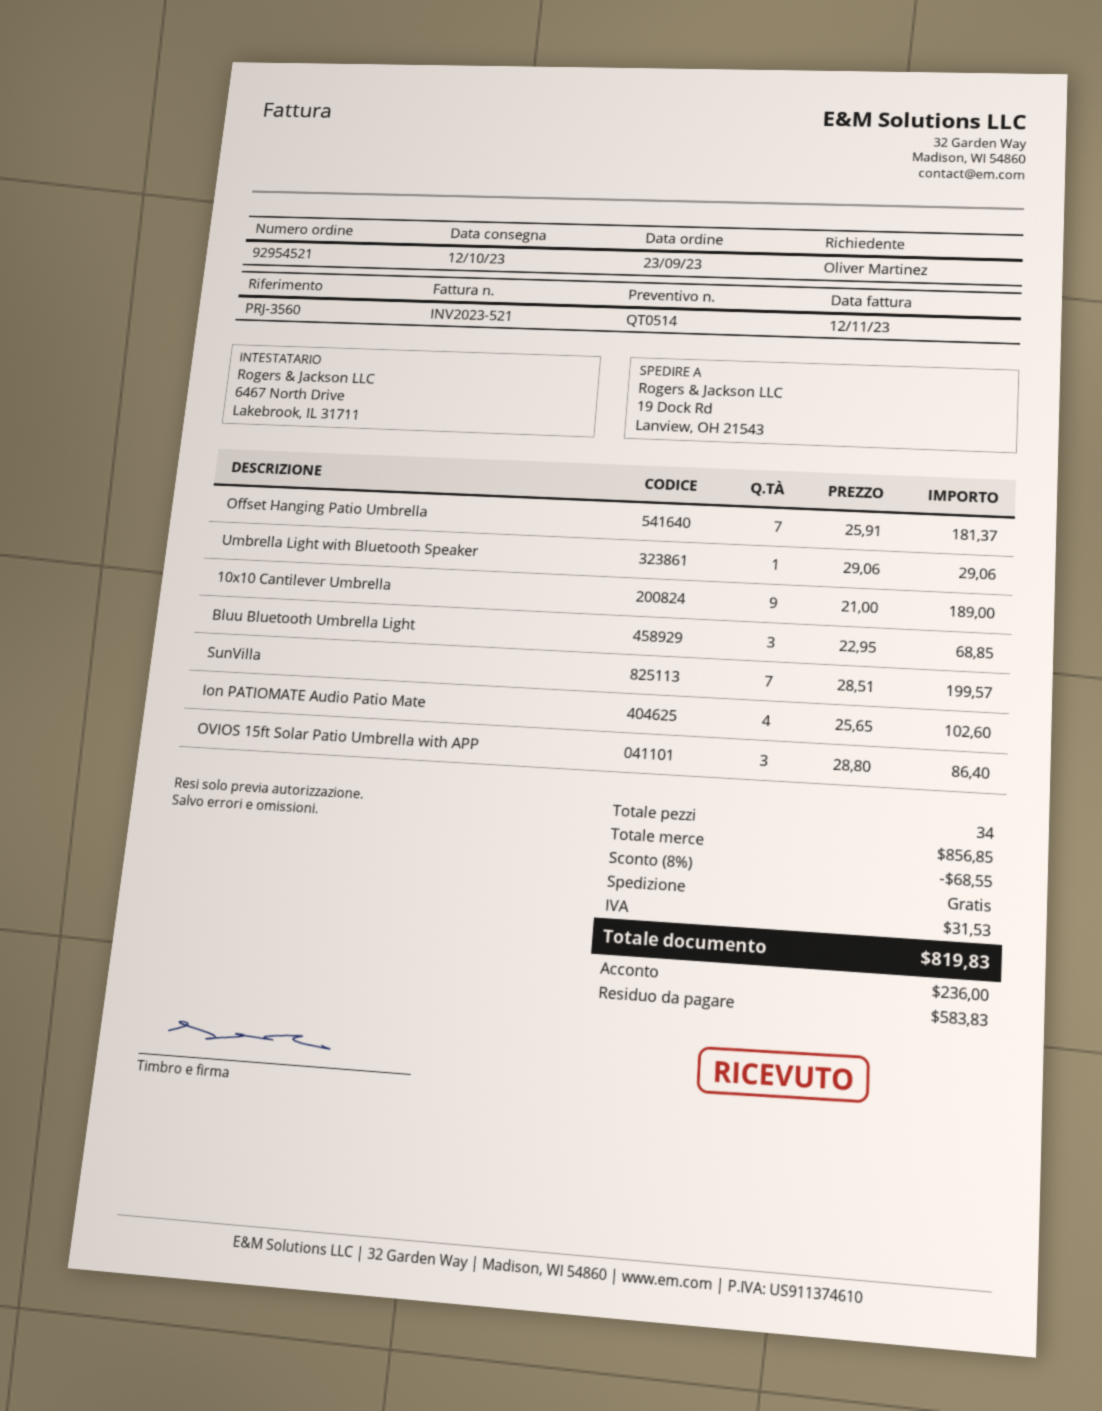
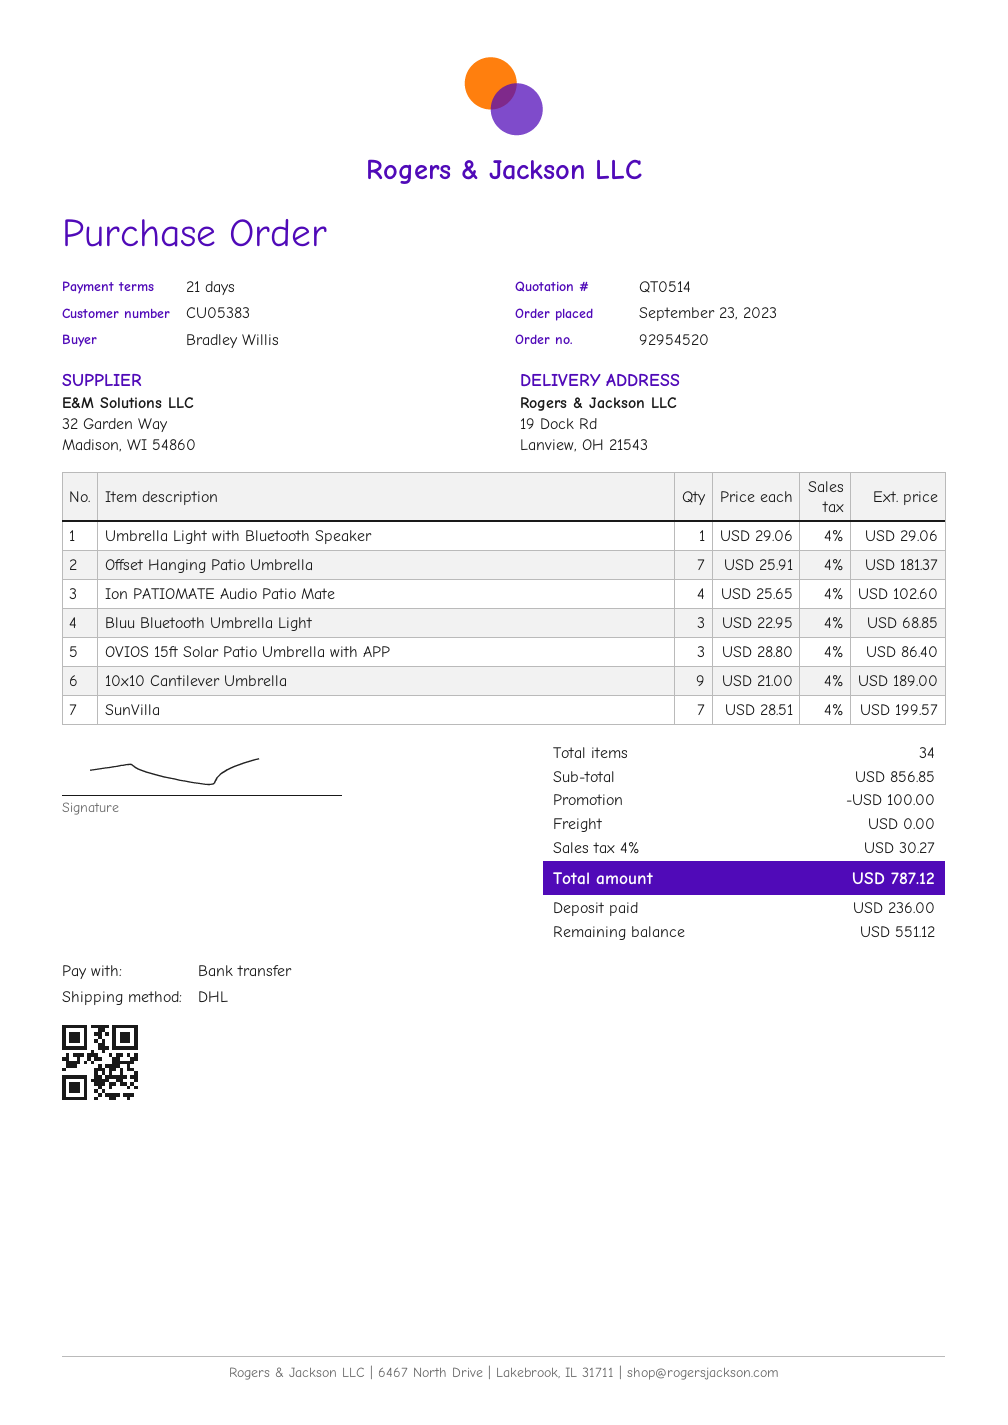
order number: 92954521 -> 92954520
ordered by: Oliver Martinez -> Bradley Willis
discount: 68.55 -> 100.00
tax: 31.53 -> 30.27
total: 819.83 -> 787.12
balance: 583.83 -> 551.12

